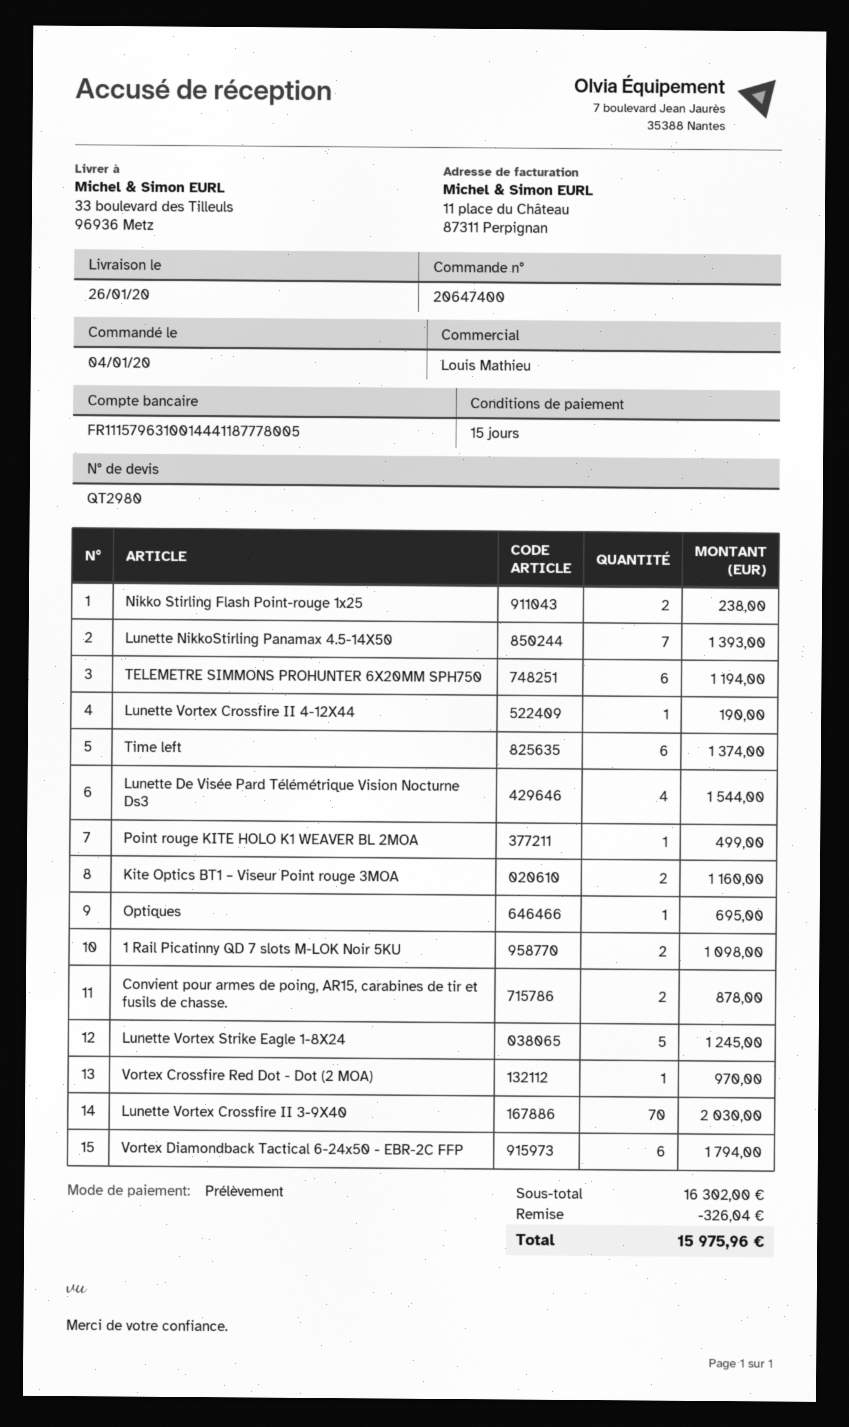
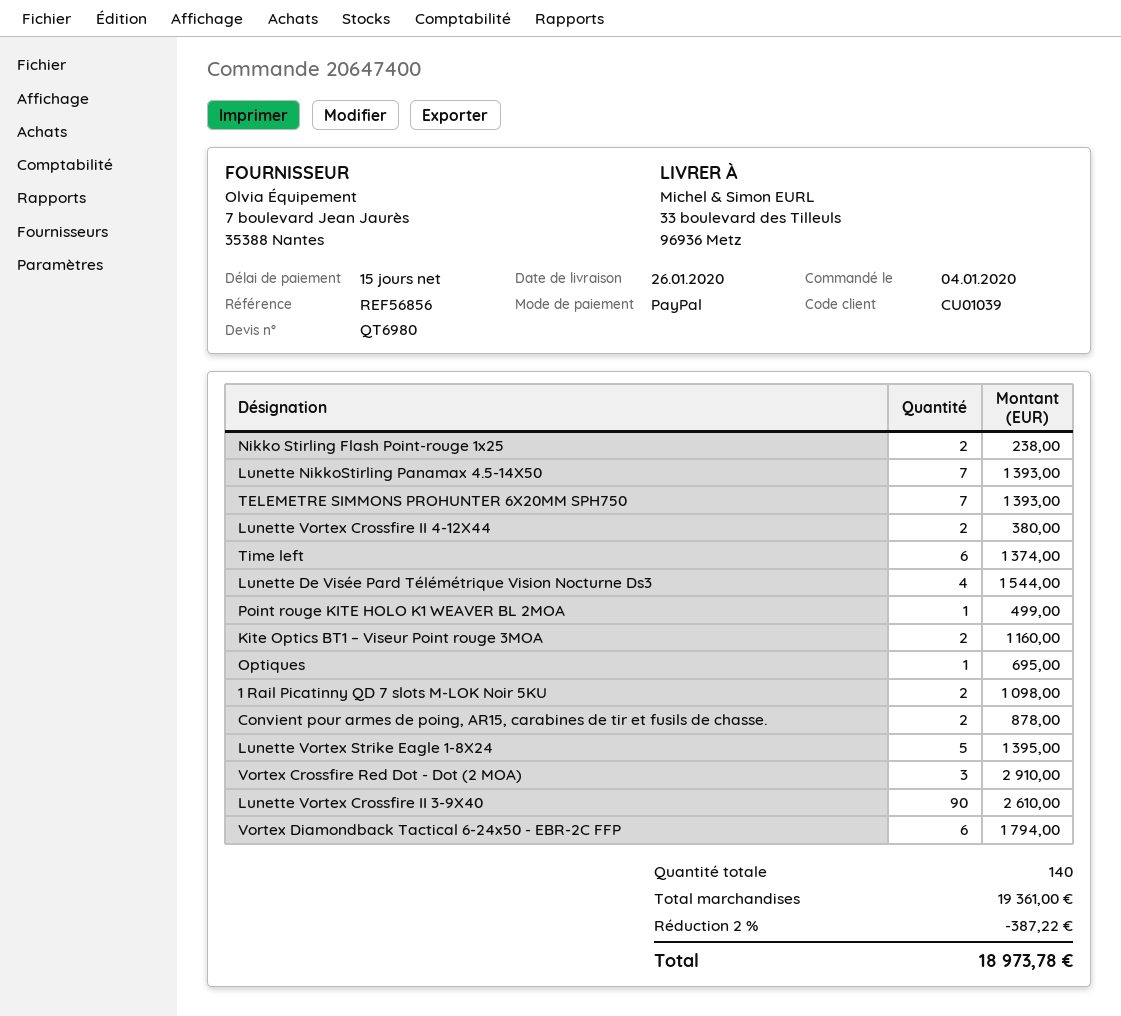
quote number: QT2980 -> QT6980
payment method: direct debit -> PayPal
TELEMETRE SIMMONS PROHUNTER 6X20MM SPH750: 6 for 1194.00 -> 7 for 1393.00
Lunette Vortex Crossfire II 4-12X44: 1 for 190.00 -> 2 for 380.00
Lunette Vortex Strike Eagle 1-8X24: 5 for 1245.00 -> 5 for 1395.00
Vortex Crossfire Red Dot - Dot (2 MOA): 1 for 970.00 -> 3 for 2910.00
Lunette Vortex Crossfire II 3-9X40: 70 for 2030.00 -> 90 for 2610.00
subtotal: 16302.00 -> 19361.00
discount: 326.04 -> 387.22
total: 15975.96 -> 18973.78

